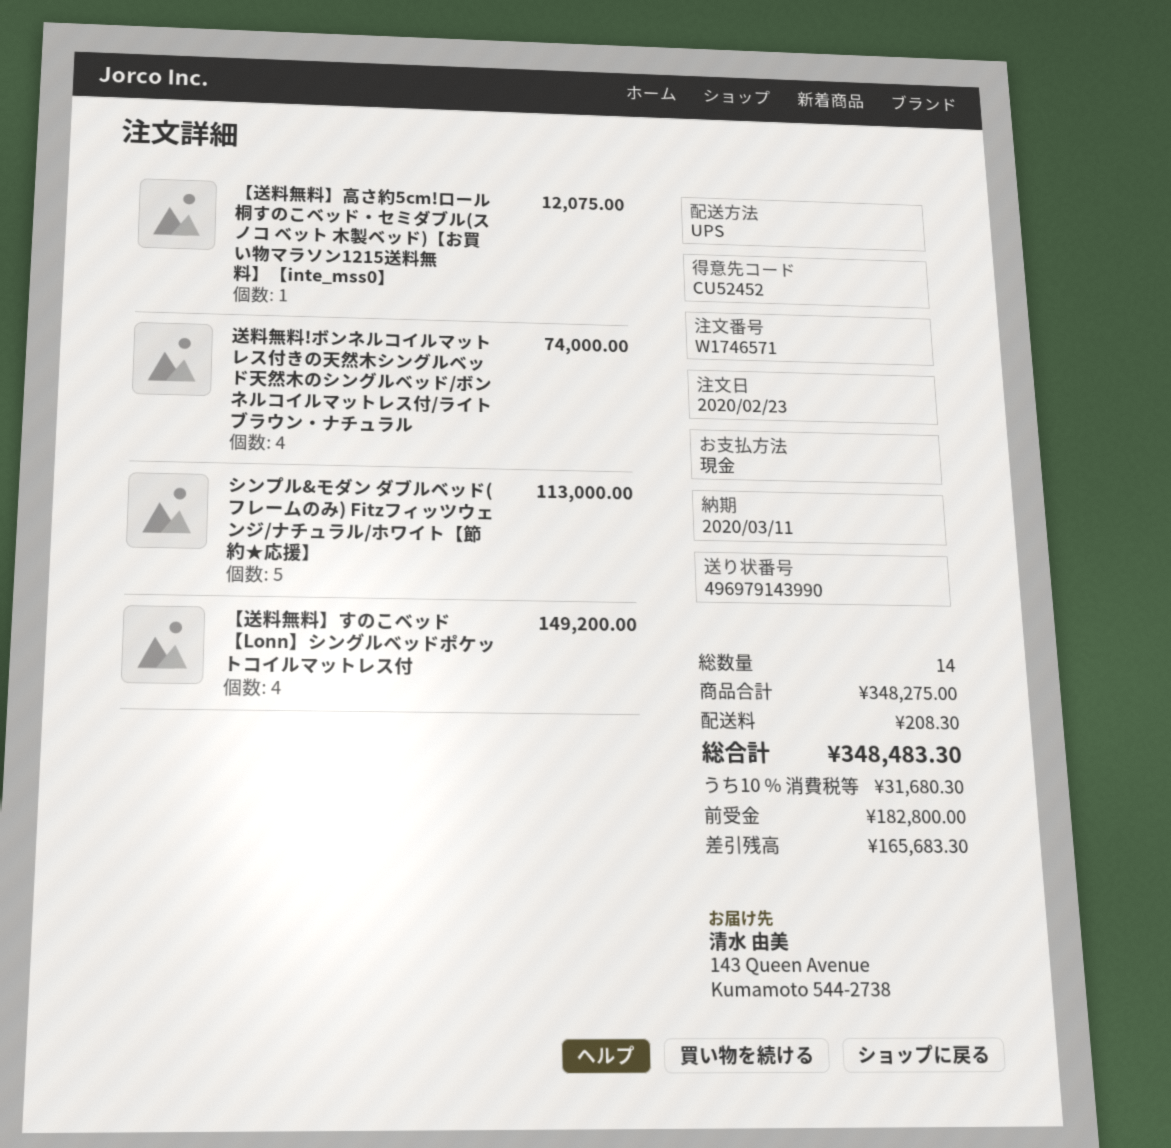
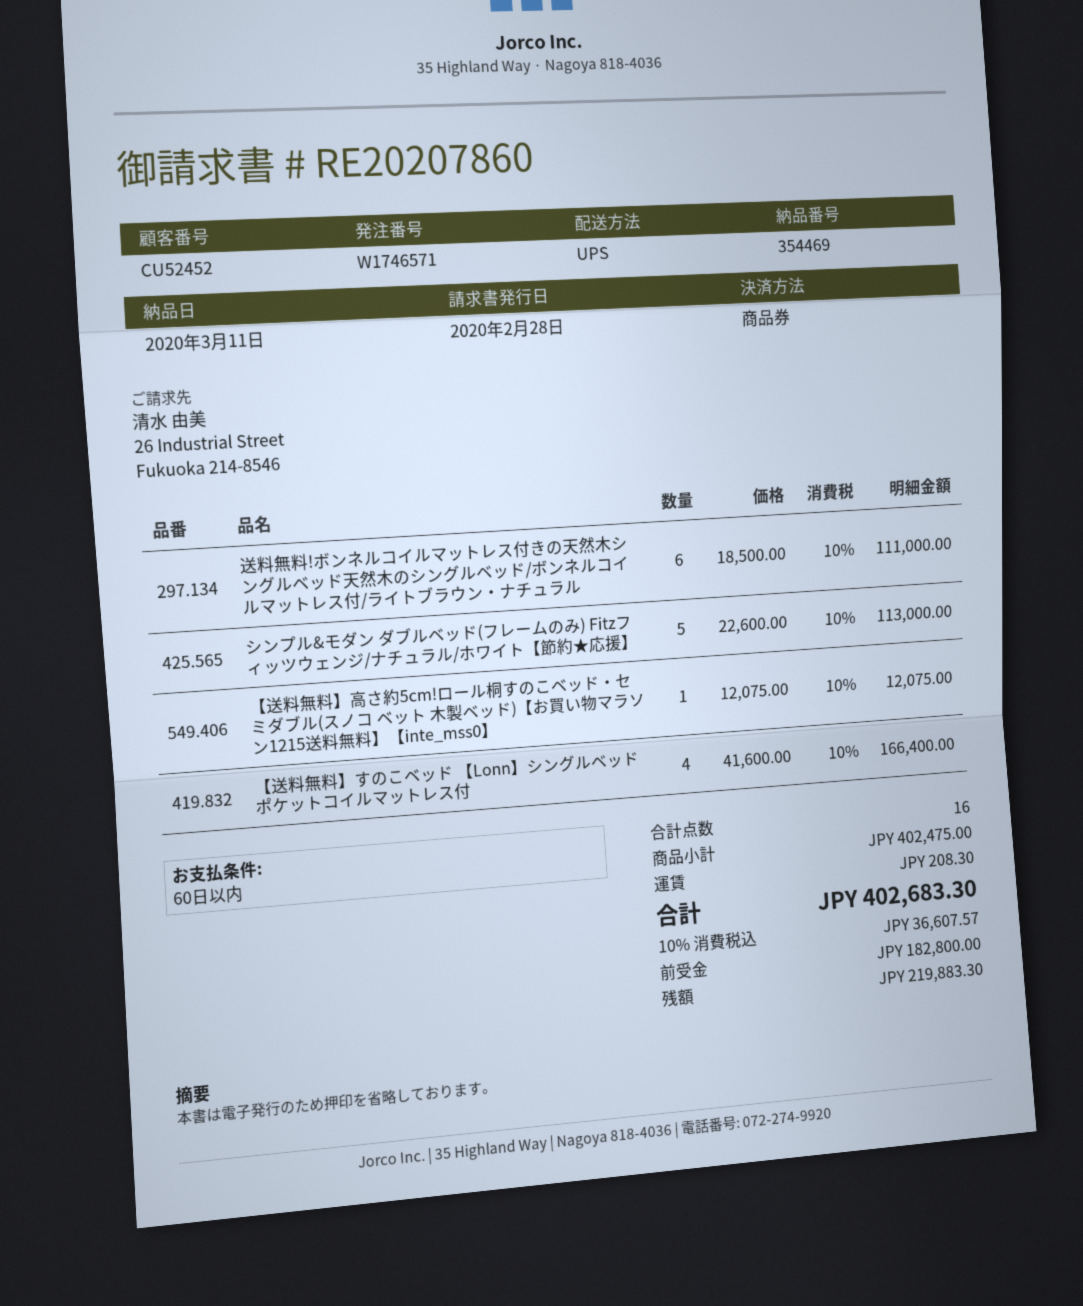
payment method: cash -> gift card
送料無料!ボンネルコイルマットレス付きの天然木シングルベッド天然木のシングルベッド/ボンネルコイルマットレス付/ライトブラウン・ナチュラル: 4 for 74000.00 -> 6 for 111000.00
【送料無料】すのこベッド 【Lonn】シングルベッドポケットコイルマットレス付: 4 for 149200.00 -> 4 for 166400.00
total quantity: 14 -> 16
subtotal: 348275.00 -> 402475.00
tax: 10% = 31680.30 -> 10% = 36607.57
total: 348483.30 -> 402683.30
balance: 165683.30 -> 219883.30

